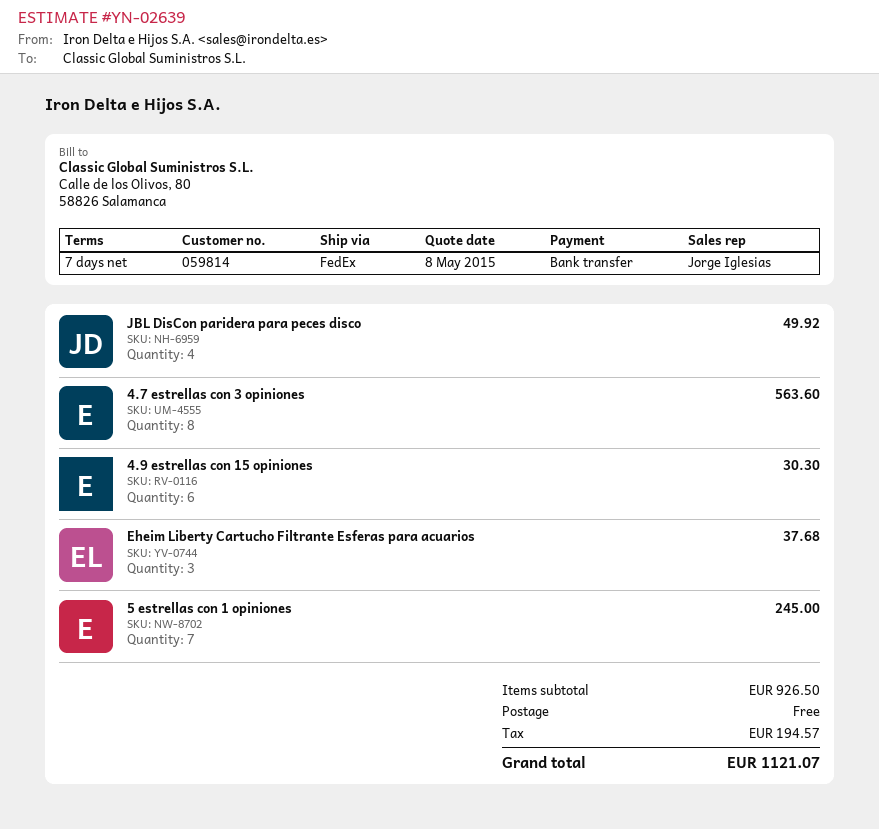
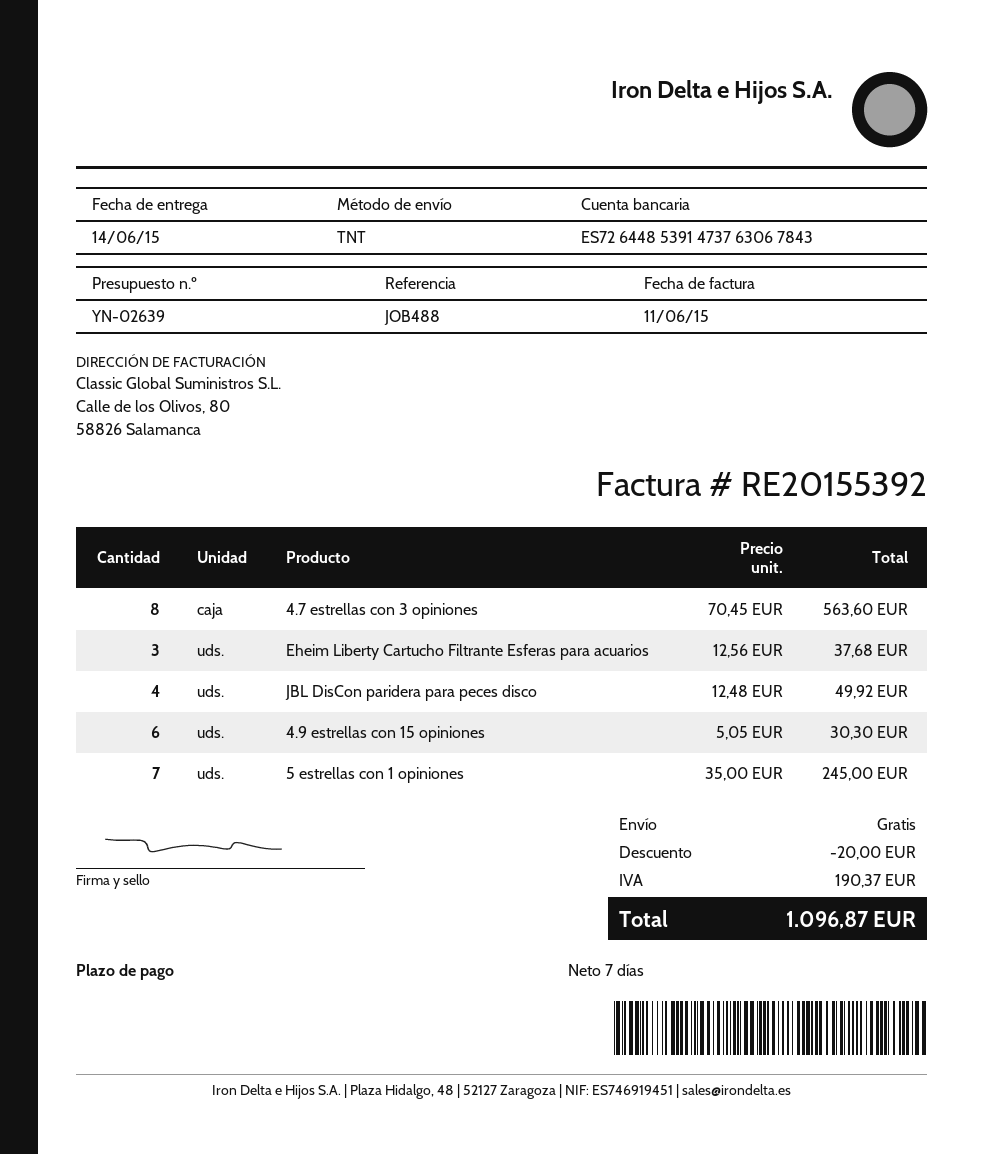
shipping method: FedEx -> TNT
discount: none -> 20.00
tax: 194.57 -> 190.37
total: 1121.07 -> 1096.87

